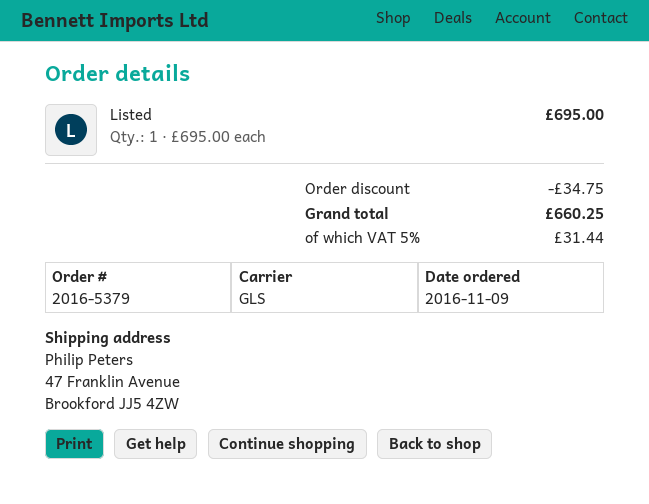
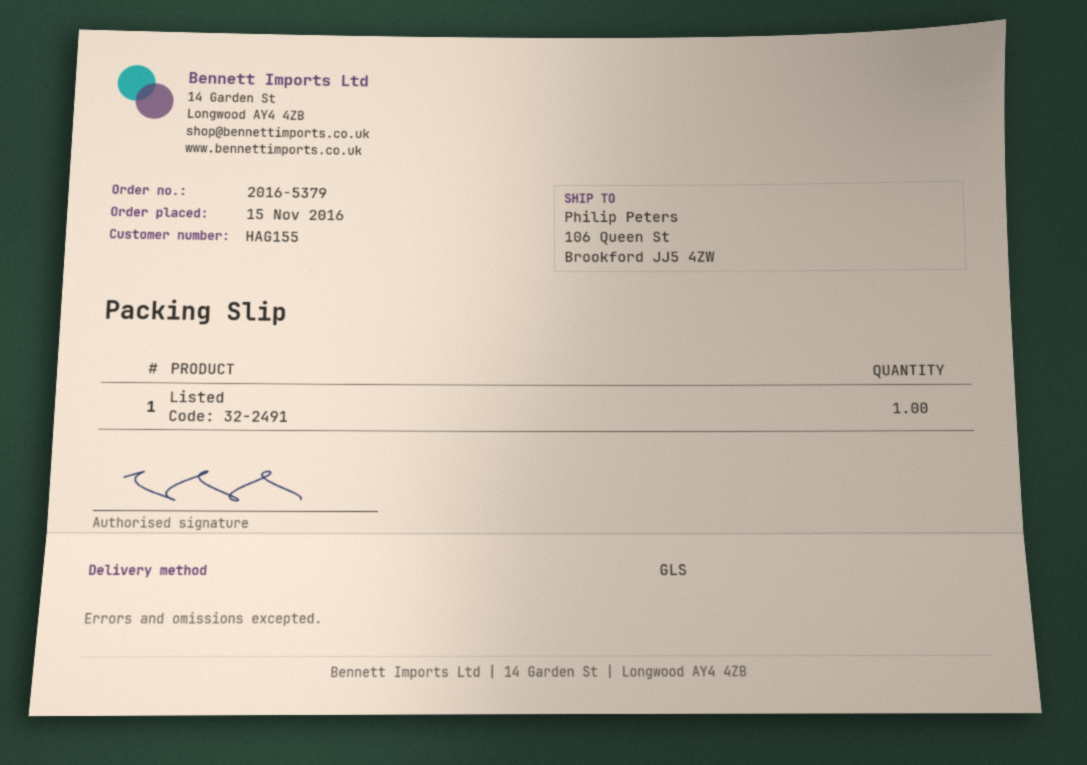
order date: 2016-11-09 -> 2016-11-15
ship to: 47 Franklin Avenue, Brookford JJ5 4ZW -> 106 Queen St, Brookford JJ5 4ZW

